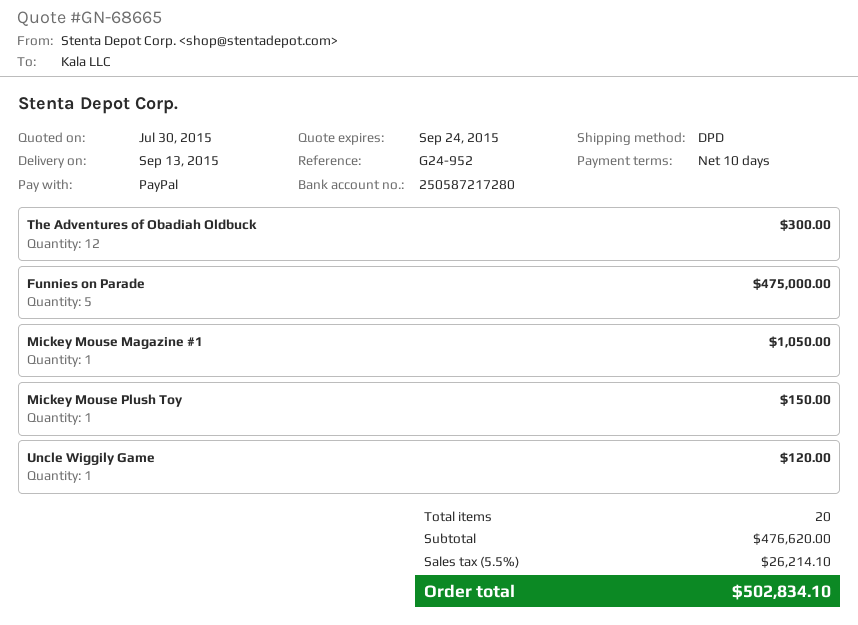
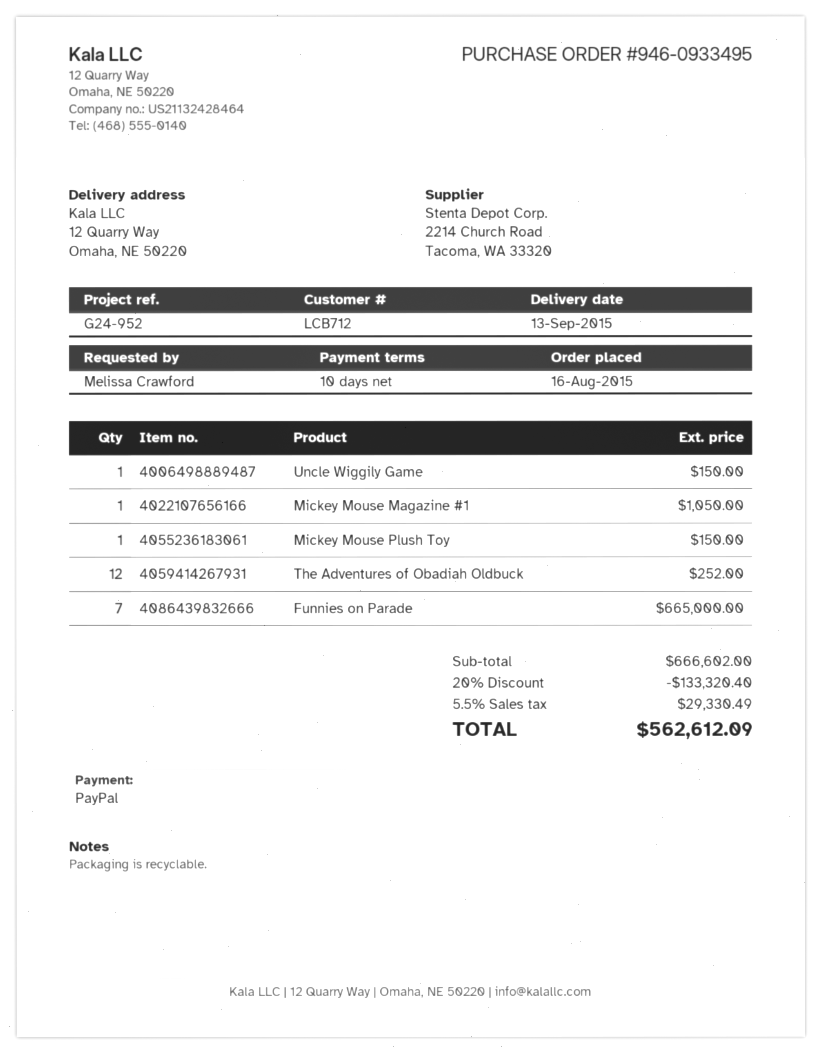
The Adventures of Obadiah Oldbuck: 12 for 300.00 -> 12 for 252.00
Funnies on Parade: 5 for 475000.00 -> 7 for 665000.00
Uncle Wiggily Game: 1 for 120.00 -> 1 for 150.00
subtotal: 476620.00 -> 666602.00
discount: none -> 20% = 133320.40
tax: 5.5% = 26214.10 -> 5.5% = 29330.49
total: 502834.10 -> 562612.09

